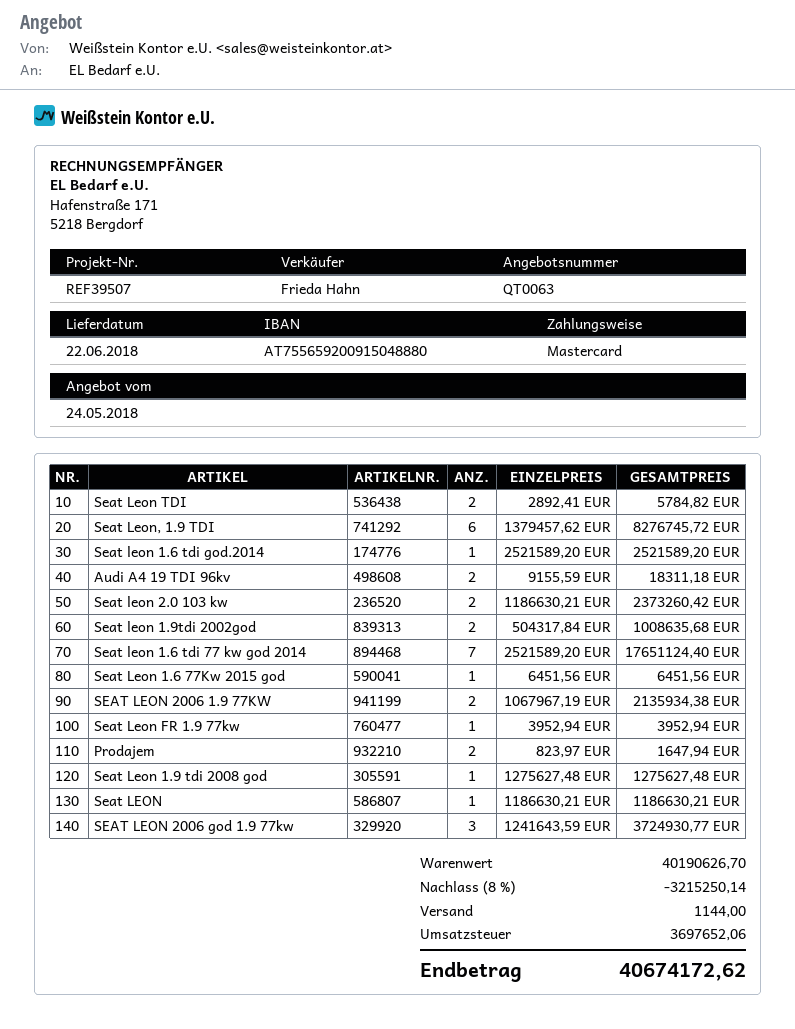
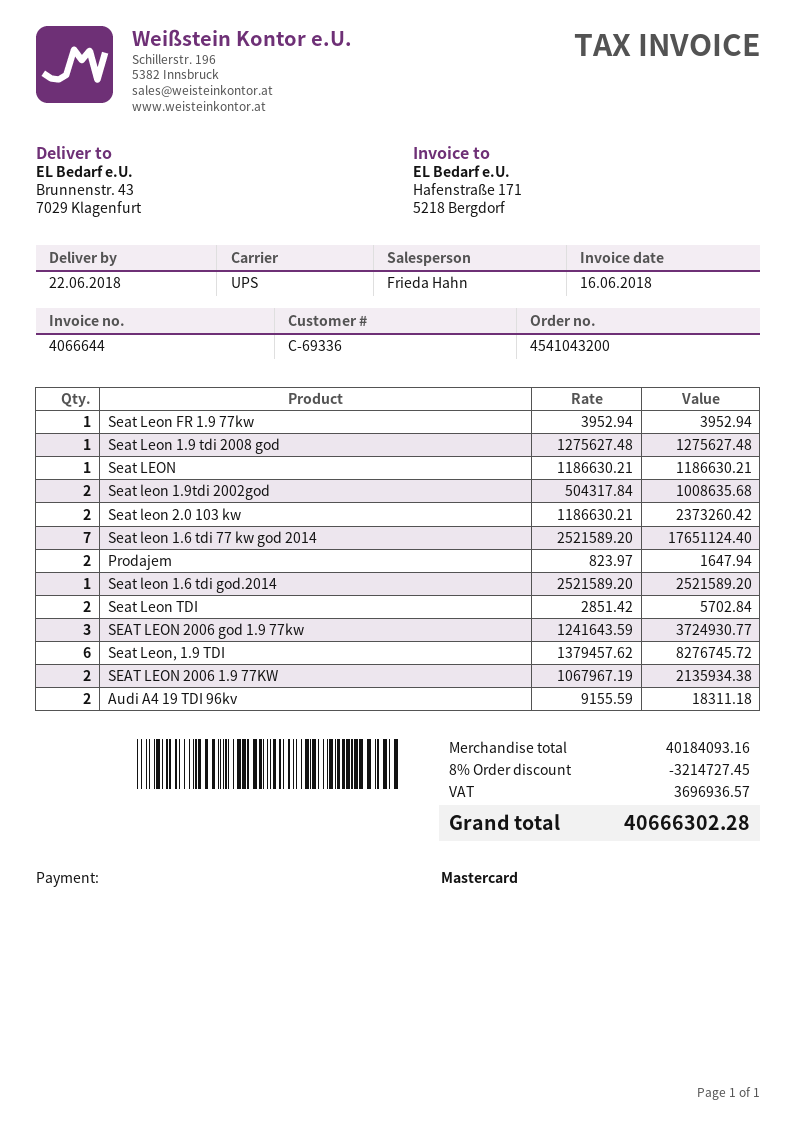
Seat Leon TDI: 2 x 2892.41 = 5784.82 -> 2 x 2851.42 = 5702.84
Seat Leon 1.6 77Kw 2015 god: 1 x 6451.56 = 6451.56 -> none
subtotal: 40190626.70 -> 40184093.16
discount: 8% = 3215250.14 -> 8% = 3214727.45
shipping: 1144.00 -> none
tax: 3697652.06 -> 3696936.57
total: 40674172.62 -> 40666302.28

